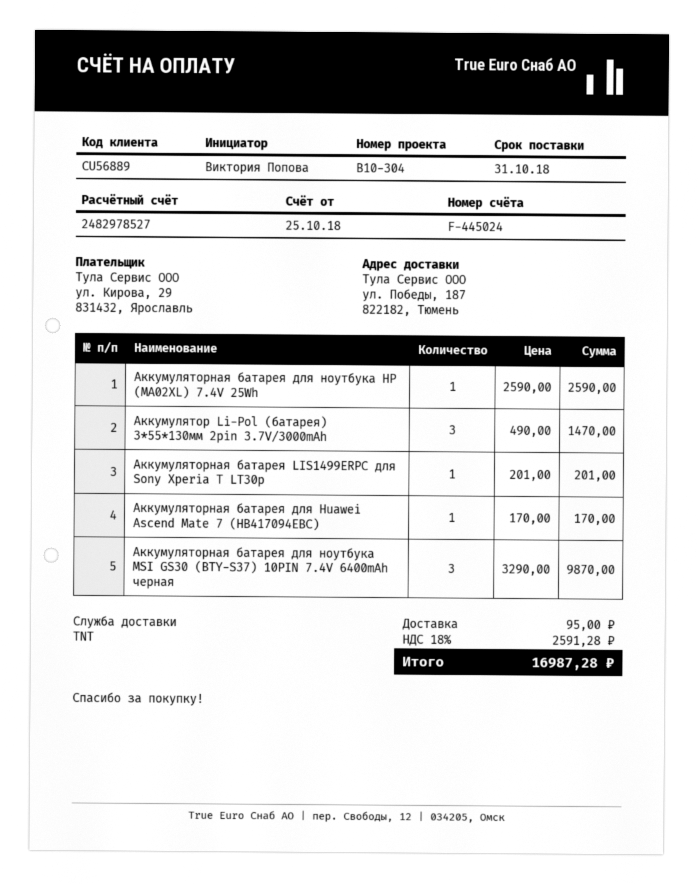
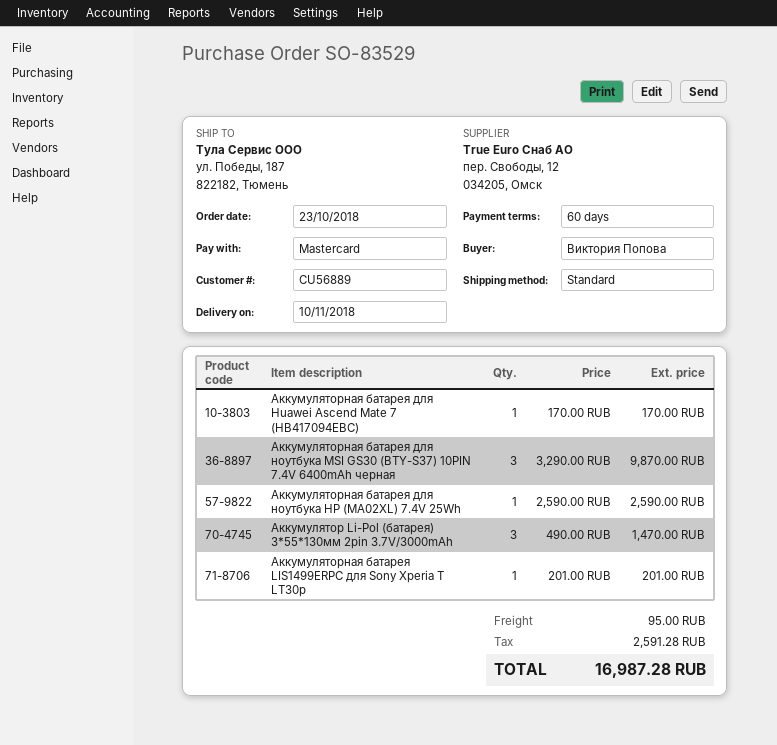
delivery date: 2018-10-31 -> 2018-11-10
shipping method: TNT -> standard

